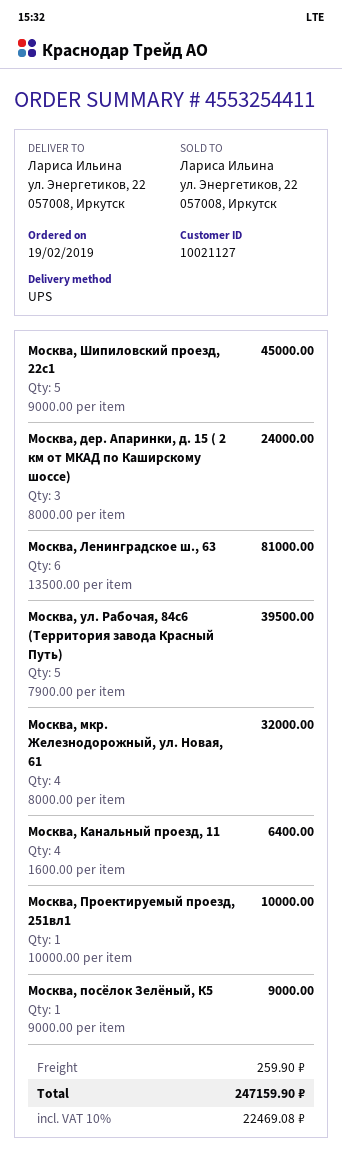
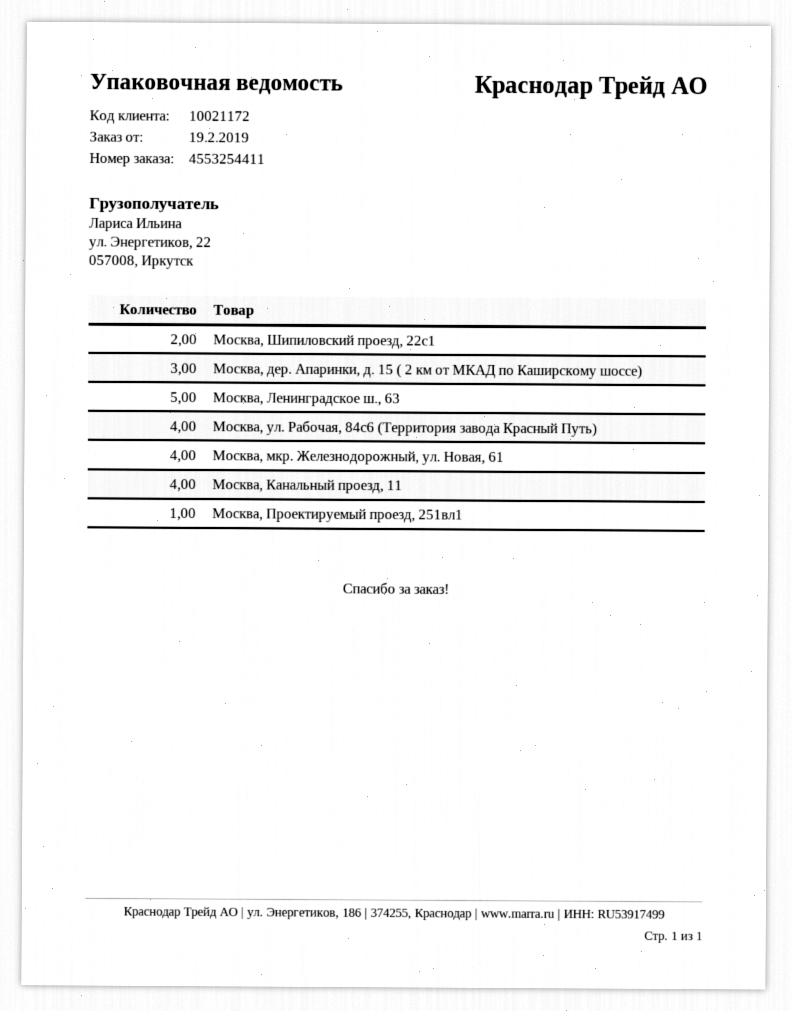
customer number: 10021127 -> 10021172
Москва, Шипиловский проезд, 22с1: 5 -> 2
Москва, Ленинградское ш., 63: 6 -> 5
Москва, ул. Рабочая, 84с6 (Территория завода Красный Путь): 5 -> 4
Москва, посёлок Зелёный, К5: 1 -> none

